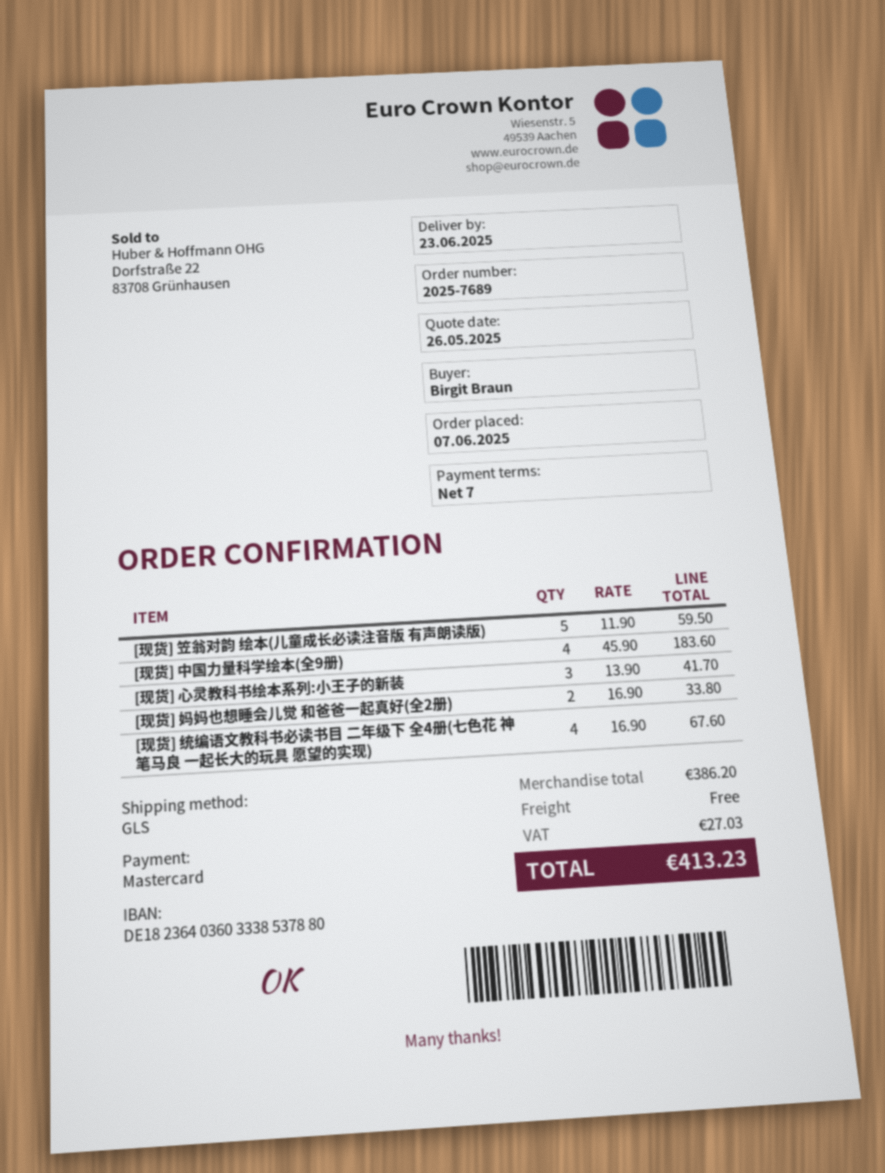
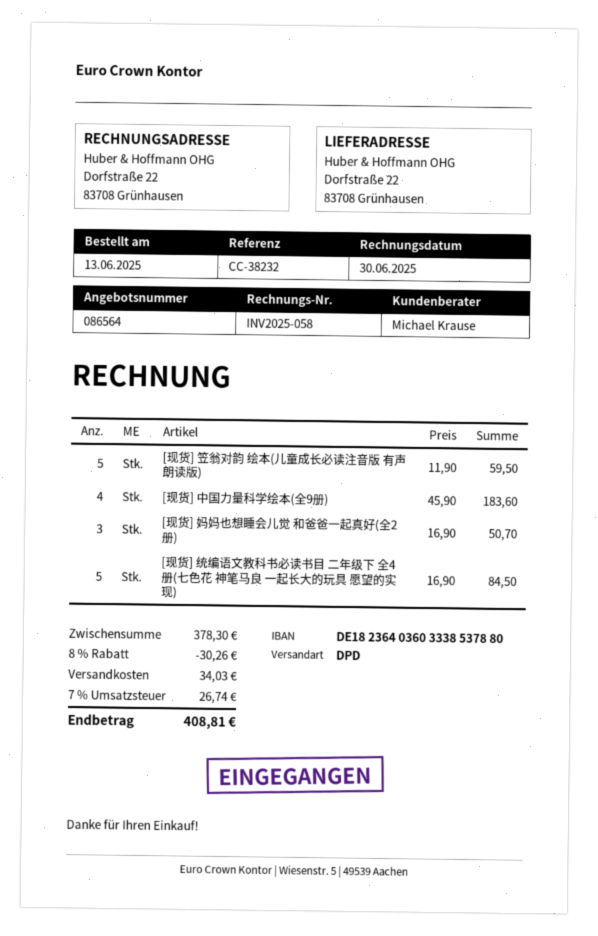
order date: 2025-06-07 -> 2025-06-13
shipping method: GLS -> DPD
[现货] 心灵教科书绘本系列:小王子的新装: 3 x 13.90 = 41.70 -> none
[现货] 妈妈也想睡会儿觉 和爸爸一起真好(全2册): 2 x 16.90 = 33.80 -> 3 x 16.90 = 50.70
[现货] 统编语文教科书必读书目 二年级下 全4册(七色花 神笔马良 一起长大的玩具 愿望的实现): 4 x 16.90 = 67.60 -> 5 x 16.90 = 84.50
subtotal: 386.20 -> 378.30
discount: none -> 8% = 30.26
shipping: 0.00 -> 34.03
tax: 27.03 -> 26.74
total: 413.23 -> 408.81

